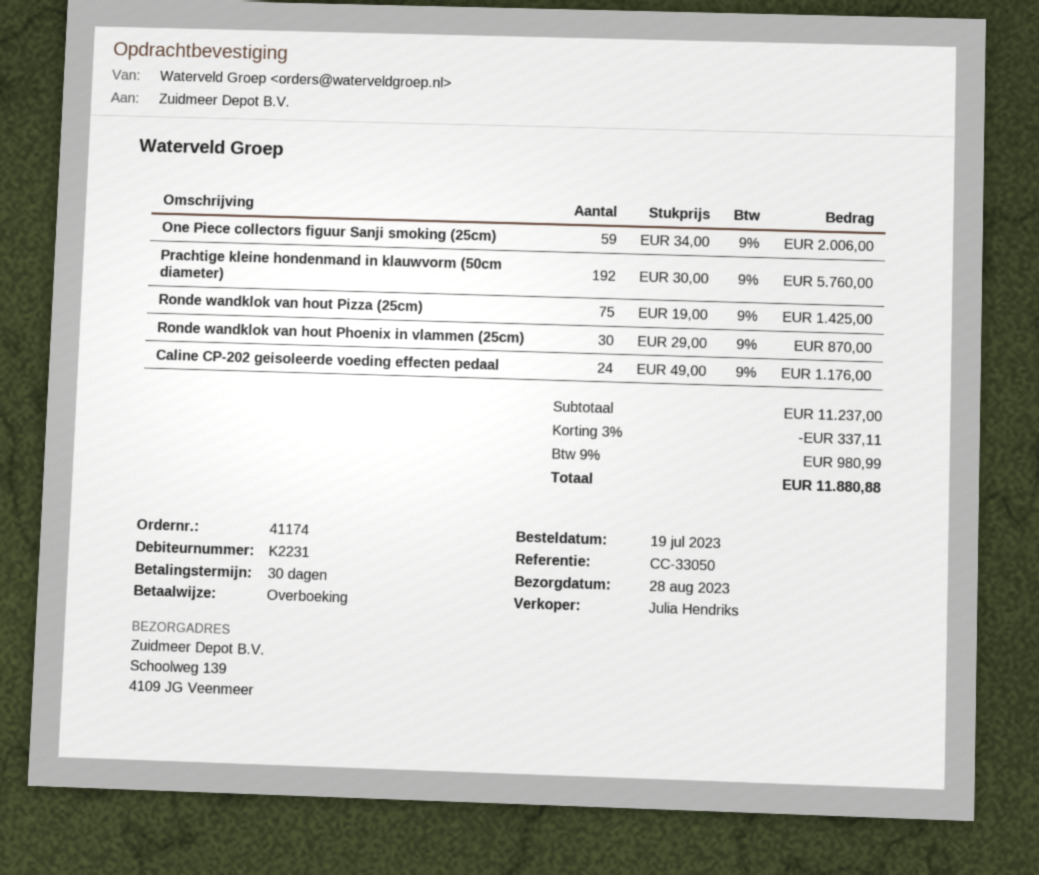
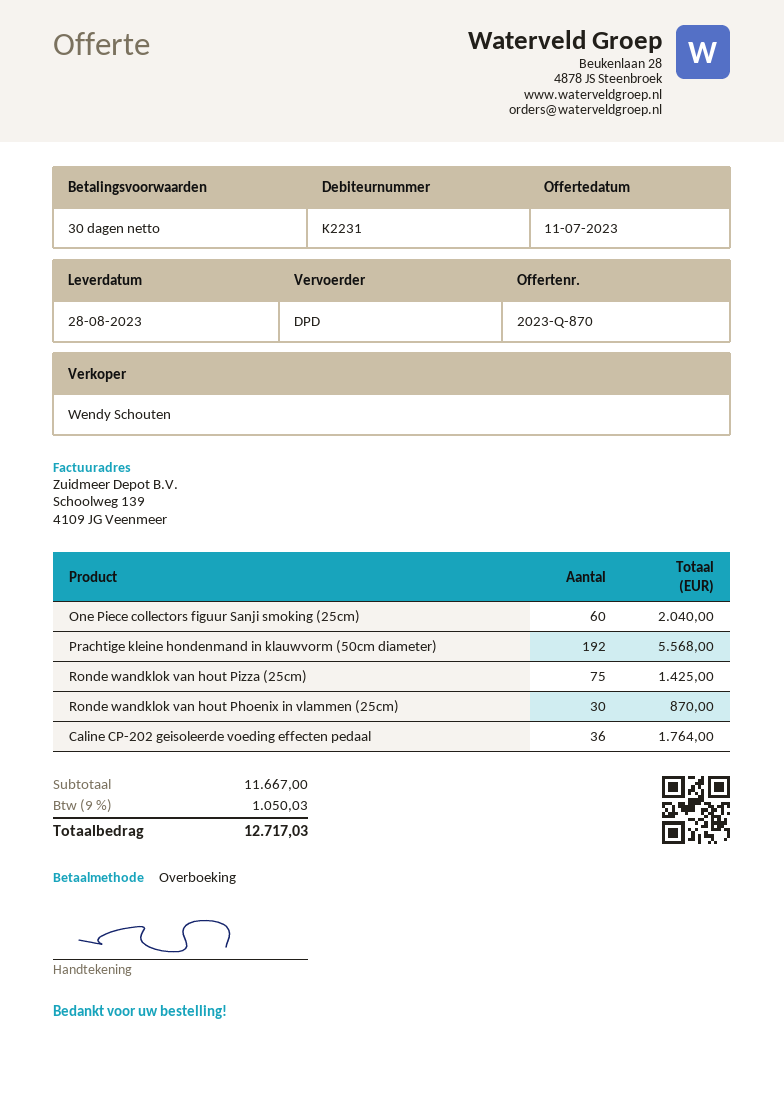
sales rep: Julia Hendriks -> Wendy Schouten
One Piece collectors figuur Sanji smoking (25cm): 59 for 2006.00 -> 60 for 2040.00
Prachtige kleine hondenmand in klauwvorm (50cm diameter): 192 for 5760.00 -> 192 for 5568.00
Caline CP-202 geisoleerde voeding effecten pedaal: 24 for 1176.00 -> 36 for 1764.00
subtotal: 11237.00 -> 11667.00
discount: 3% = 337.11 -> none
tax: 9% = 980.99 -> 9% = 1050.03
total: 11880.88 -> 12717.03

